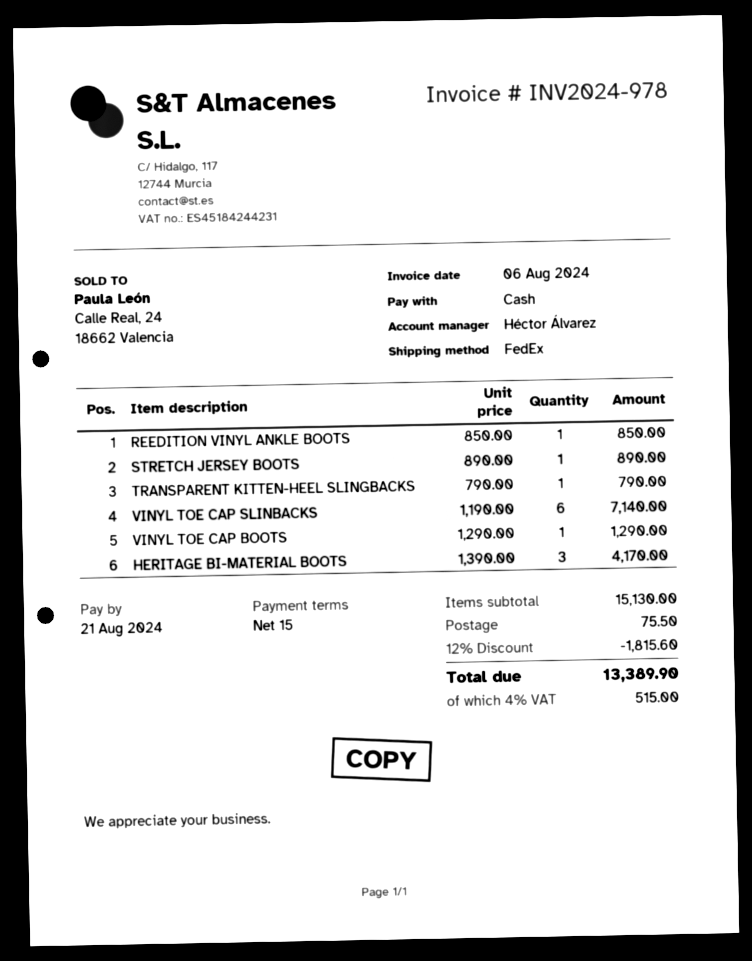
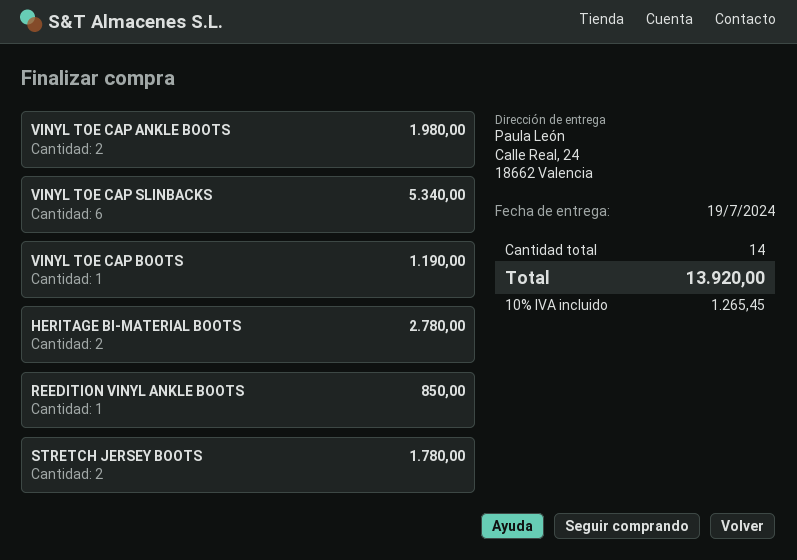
STRETCH JERSEY BOOTS: 1 for 890.00 -> 2 for 1780.00
TRANSPARENT KITTEN-HEEL SLINGBACKS: 1 for 790.00 -> none
VINYL TOE CAP SLINBACKS: 6 for 7140.00 -> 6 for 5340.00
VINYL TOE CAP BOOTS: 1 for 1290.00 -> 1 for 1190.00
HERITAGE BI-MATERIAL BOOTS: 3 for 4170.00 -> 2 for 2780.00
VINYL TOE CAP ANKLE BOOTS: none -> 2 for 1980.00
discount: 12% = 1815.60 -> none
shipping: 75.50 -> none
tax: 4% = 515.00 -> 10% = 1265.45
total: 13389.90 -> 13920.00

